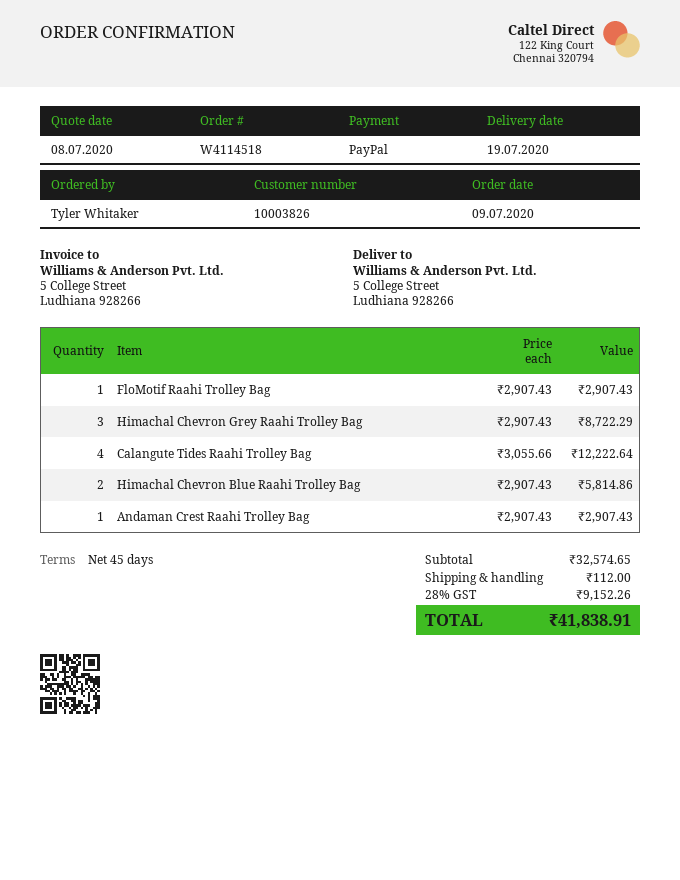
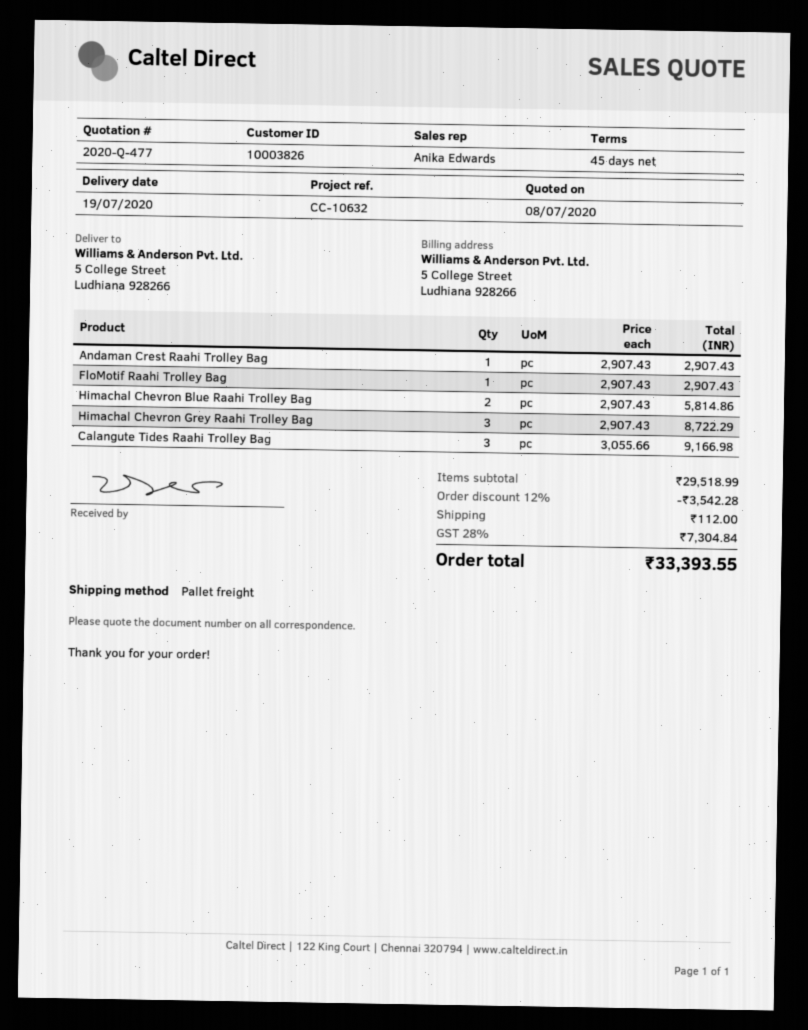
Calangute Tides Raahi Trolley Bag: 4 x 3055.66 = 12222.64 -> 3 x 3055.66 = 9166.98
subtotal: 32574.65 -> 29518.99
discount: none -> 12% = 3542.28
tax: 28% = 9152.26 -> 28% = 7304.84
total: 41838.91 -> 33393.55

